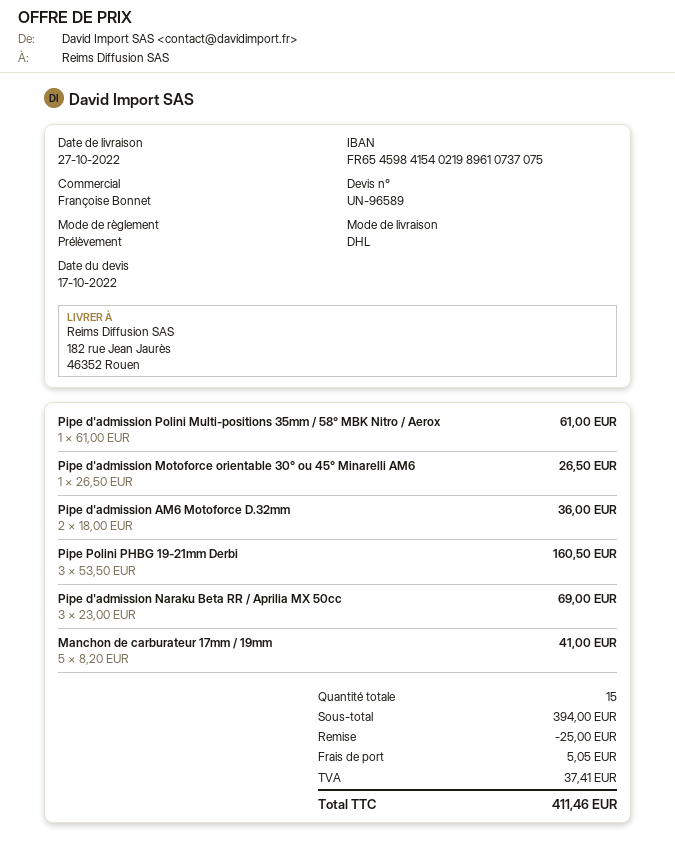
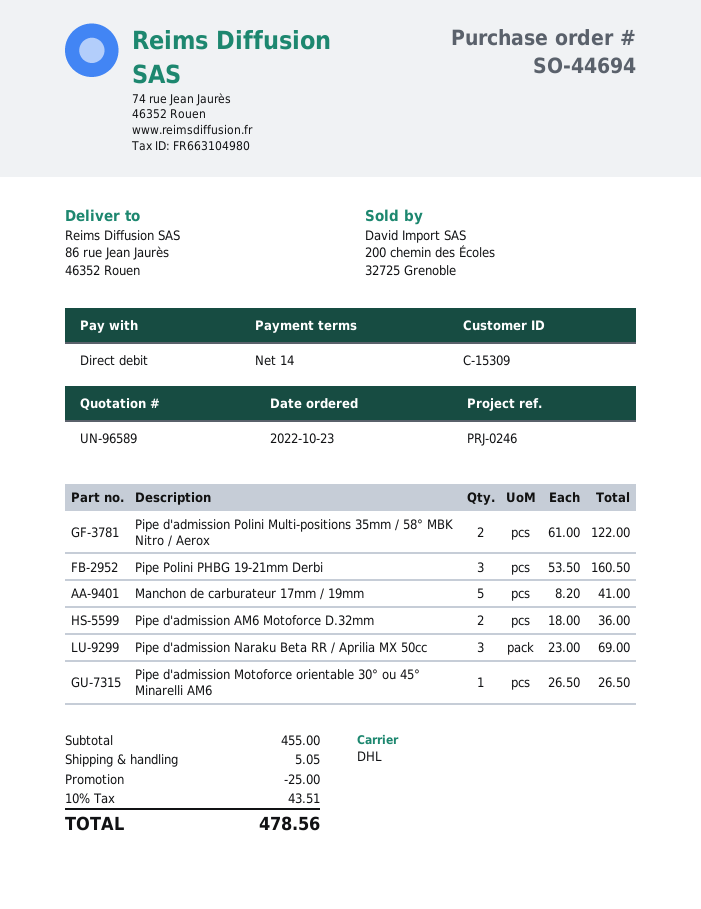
ship to: 182 rue Jean Jaurès, 46352 Rouen -> 86 rue Jean Jaurès, 46352 Rouen
Pipe d'admission Polini Multi-positions 35mm / 58° MBK Nitro / Aerox: 1 x 61.00 = 61.00 -> 2 x 61.00 = 122.00
subtotal: 394.00 -> 455.00
tax: 37.41 -> 43.51
total: 411.46 -> 478.56

